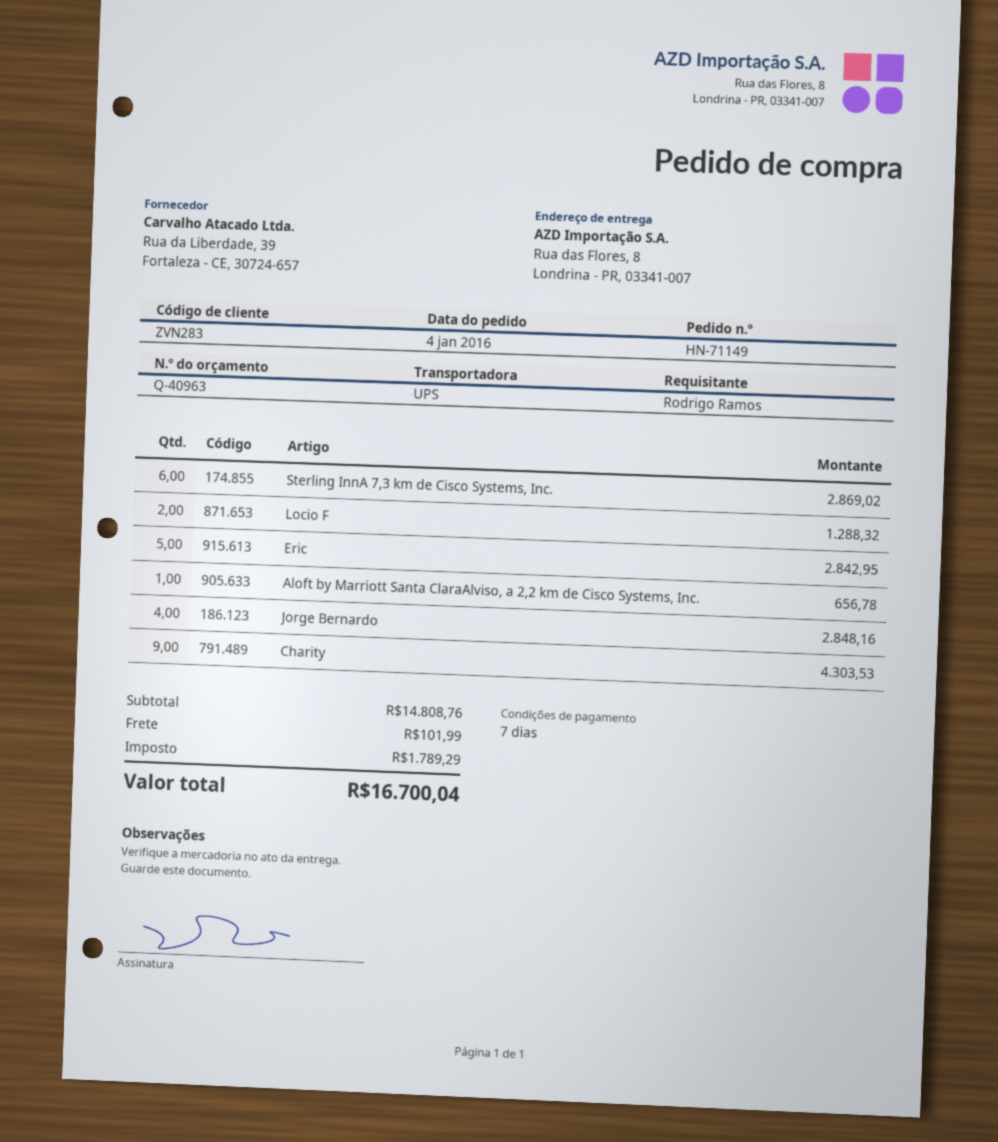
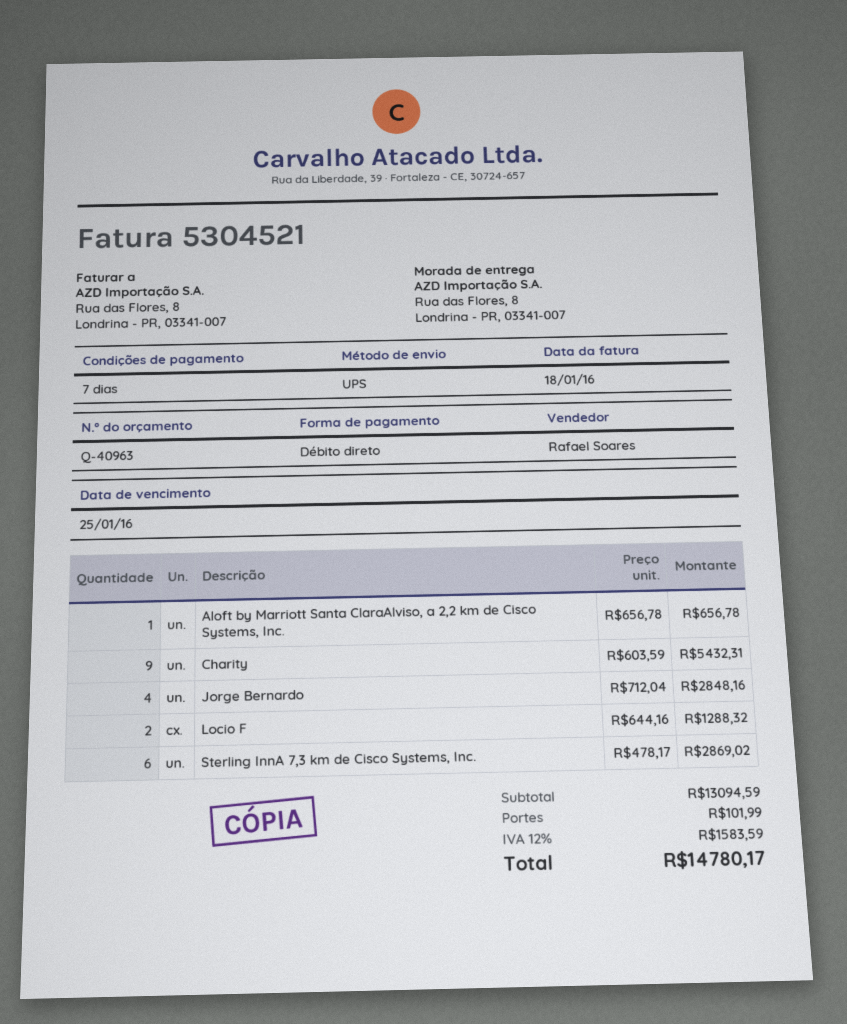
Eric: 5 for 2842.95 -> none
Charity: 9 for 4303.53 -> 9 for 5432.31
subtotal: 14808.76 -> 13094.59
tax: 1789.29 -> 1583.59
total: 16700.04 -> 14780.17

